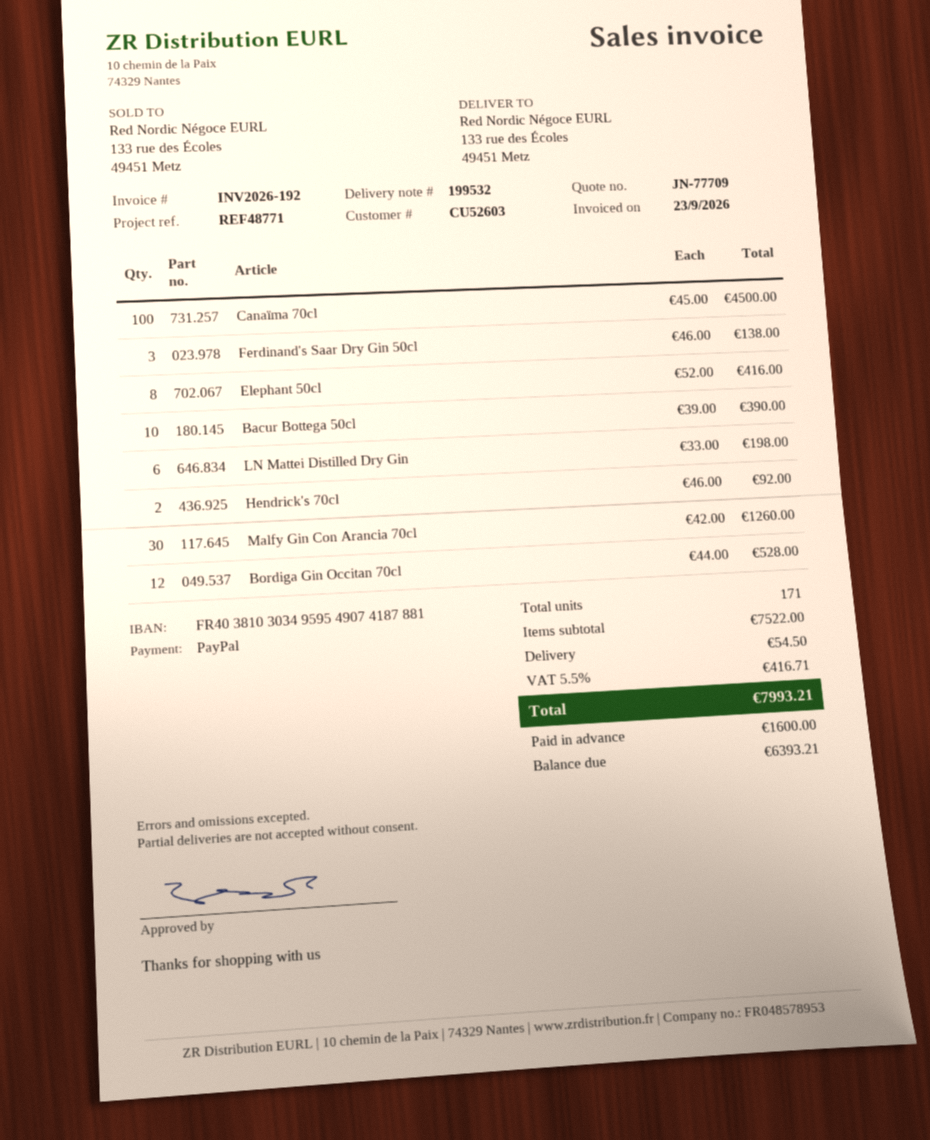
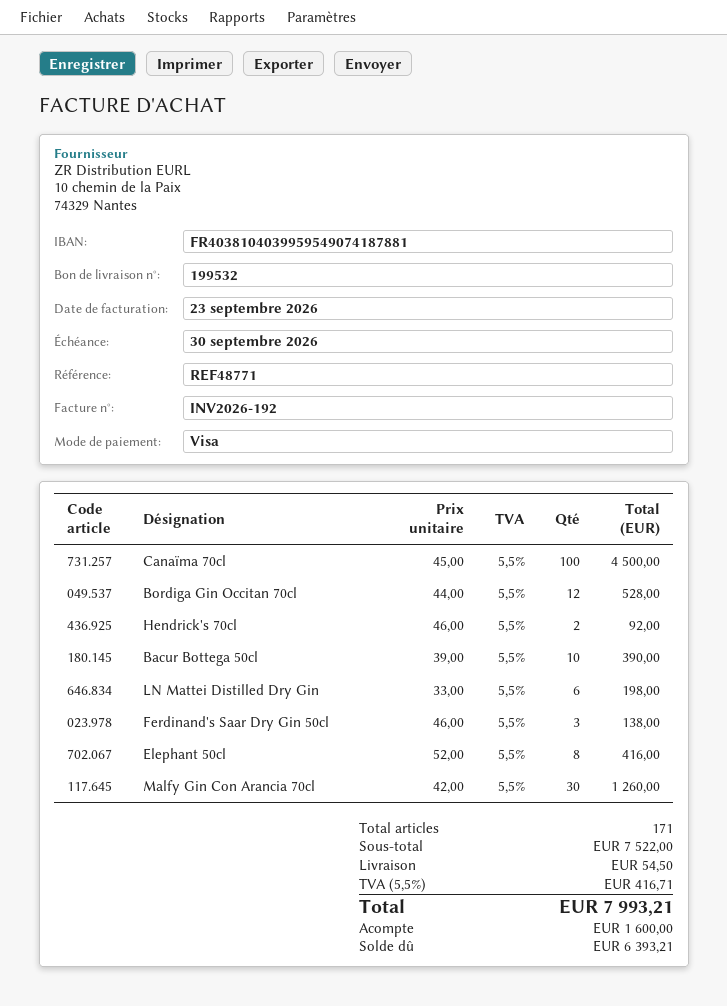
payment method: PayPal -> Visa
bank account: FR4038103034959549074187881 -> FR4038104039959549074187881

